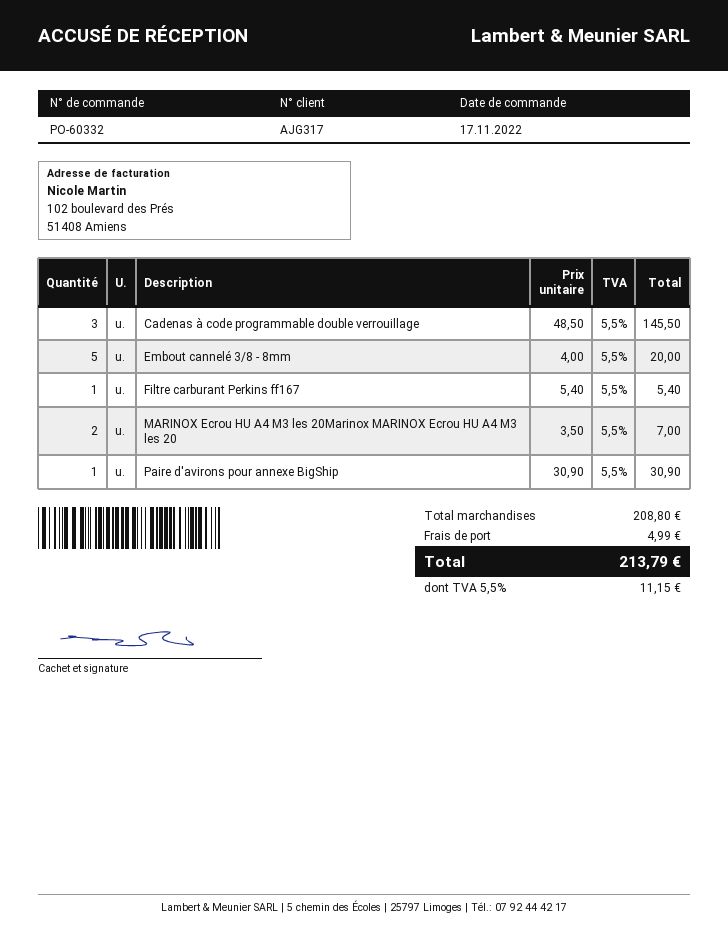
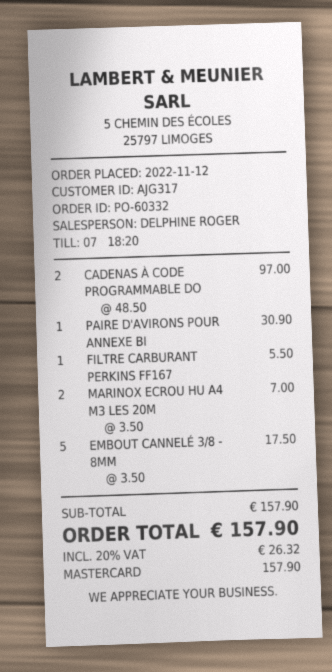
order date: 2022-11-17 -> 2022-11-12
Cadenas à code programmable double verrouillage: 3 x 48.50 = 145.50 -> 2 x 48.50 = 97.00
Embout cannelé 3/8 - 8mm: 5 x 4.00 = 20.00 -> 5 x 3.50 = 17.50
Filtre carburant Perkins ff167: 1 x 5.40 = 5.40 -> 1 x 5.50 = 5.50
subtotal: 208.80 -> 157.90
shipping: 4.99 -> none
tax: 5.5% = 11.15 -> 20% = 26.32
total: 213.79 -> 157.90

